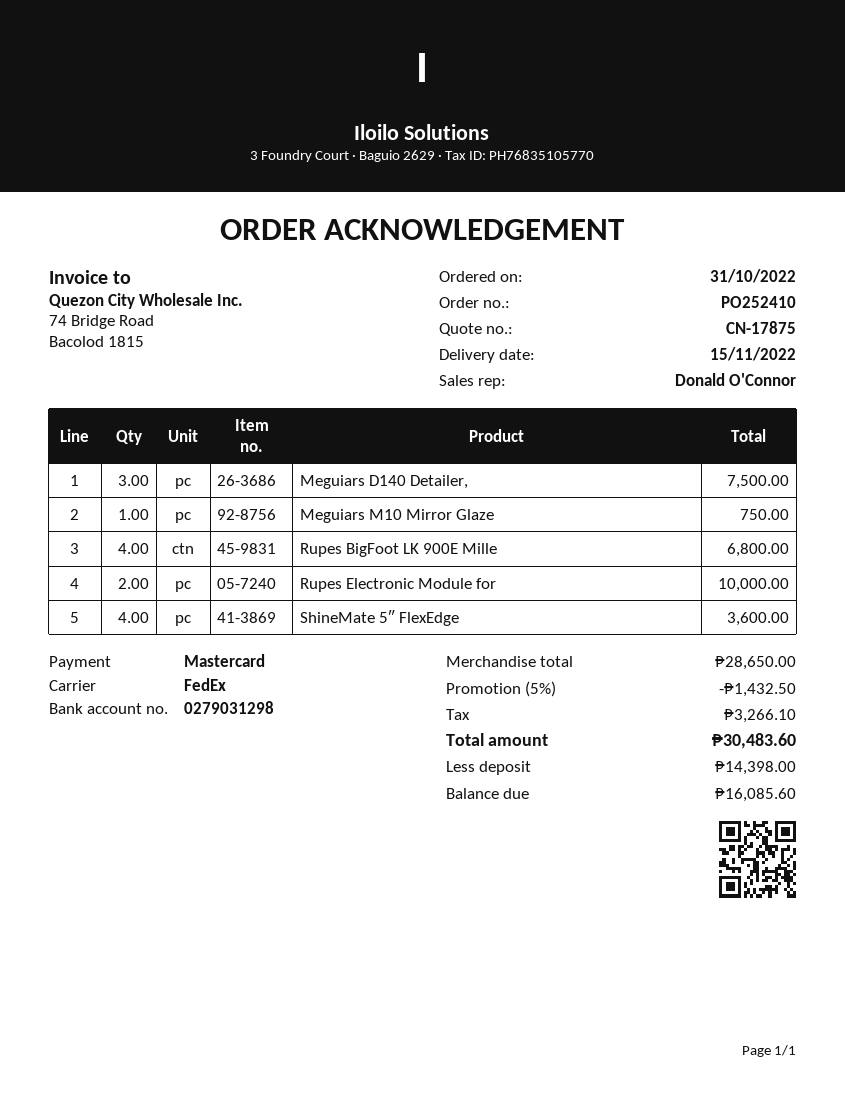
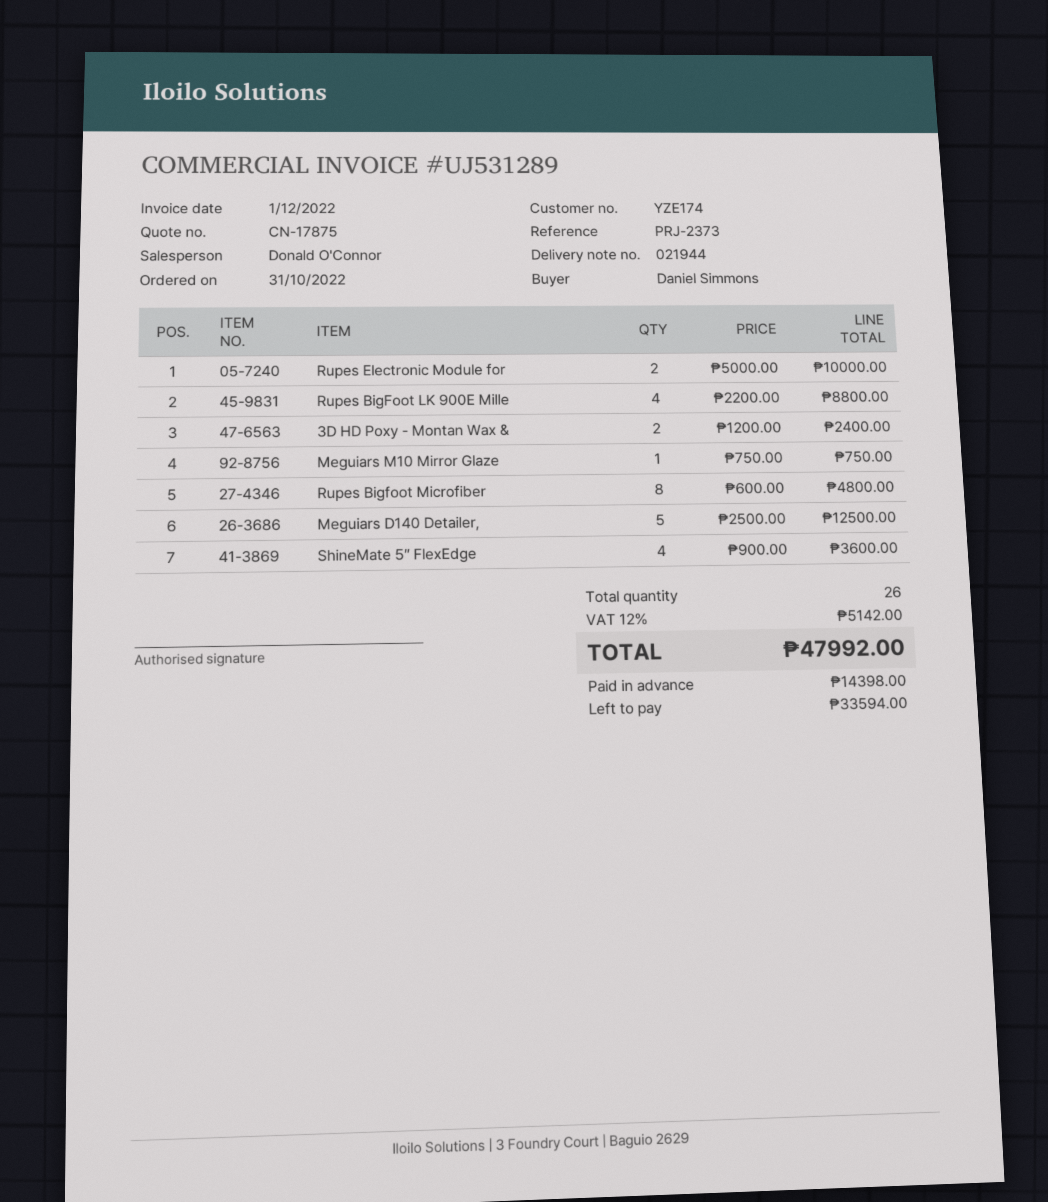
Meguiars D140 Detailer,: 3 for 7500.00 -> 5 for 12500.00
Rupes BigFoot LK 900E Mille: 4 for 6800.00 -> 4 for 8800.00
3D HD Poxy - Montan Wax &: none -> 2 for 2400.00
Rupes Bigfoot Microfiber: none -> 8 for 4800.00
discount: 5% = 1432.50 -> none
tax: 3266.10 -> 5142.00
total: 30483.60 -> 47992.00
balance: 16085.60 -> 33594.00

